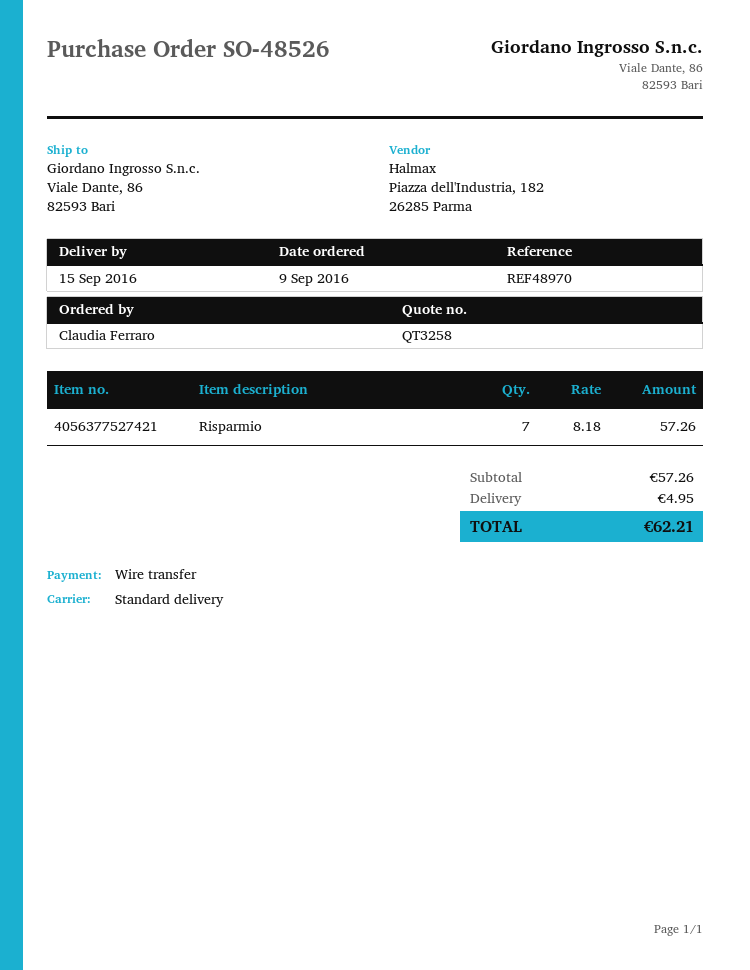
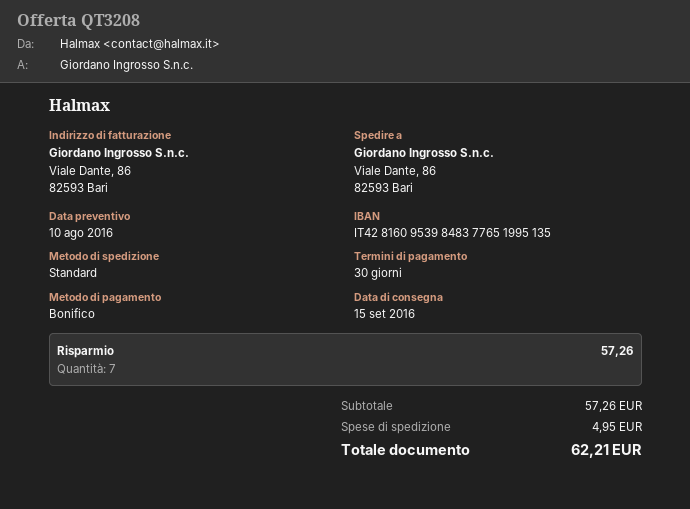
quote number: QT3258 -> QT3208

